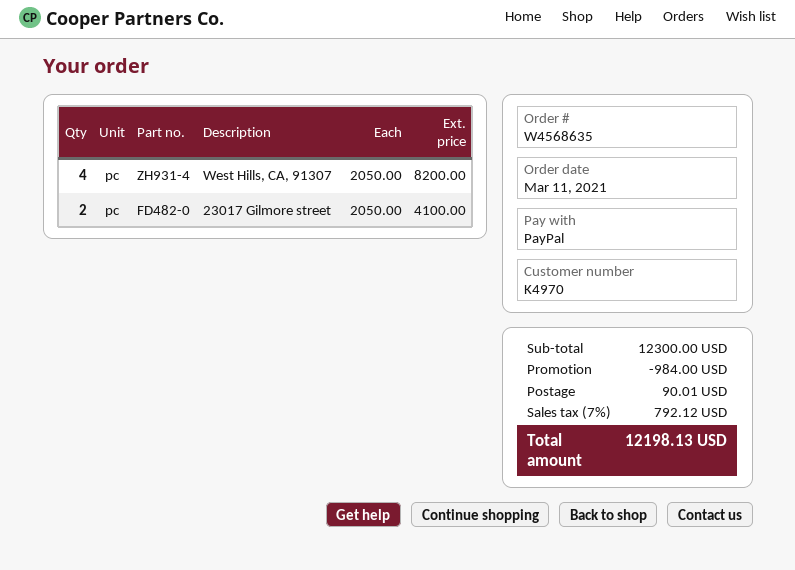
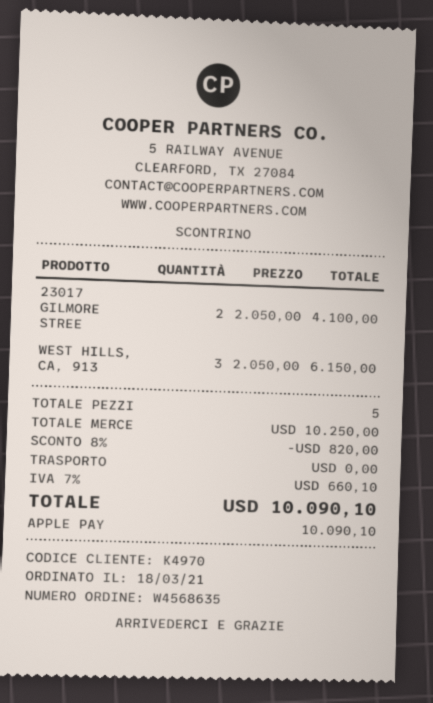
order date: 2021-03-11 -> 2021-03-18
payment method: PayPal -> Apple Pay
West Hills, CA, 91307: 4 x 2050.00 = 8200.00 -> 3 x 2050.00 = 6150.00
subtotal: 12300.00 -> 10250.00
discount: 984.00 -> 820.00
shipping: 90.01 -> 0.00
tax: 7% = 792.12 -> 7% = 660.10
total: 12198.13 -> 10090.10

